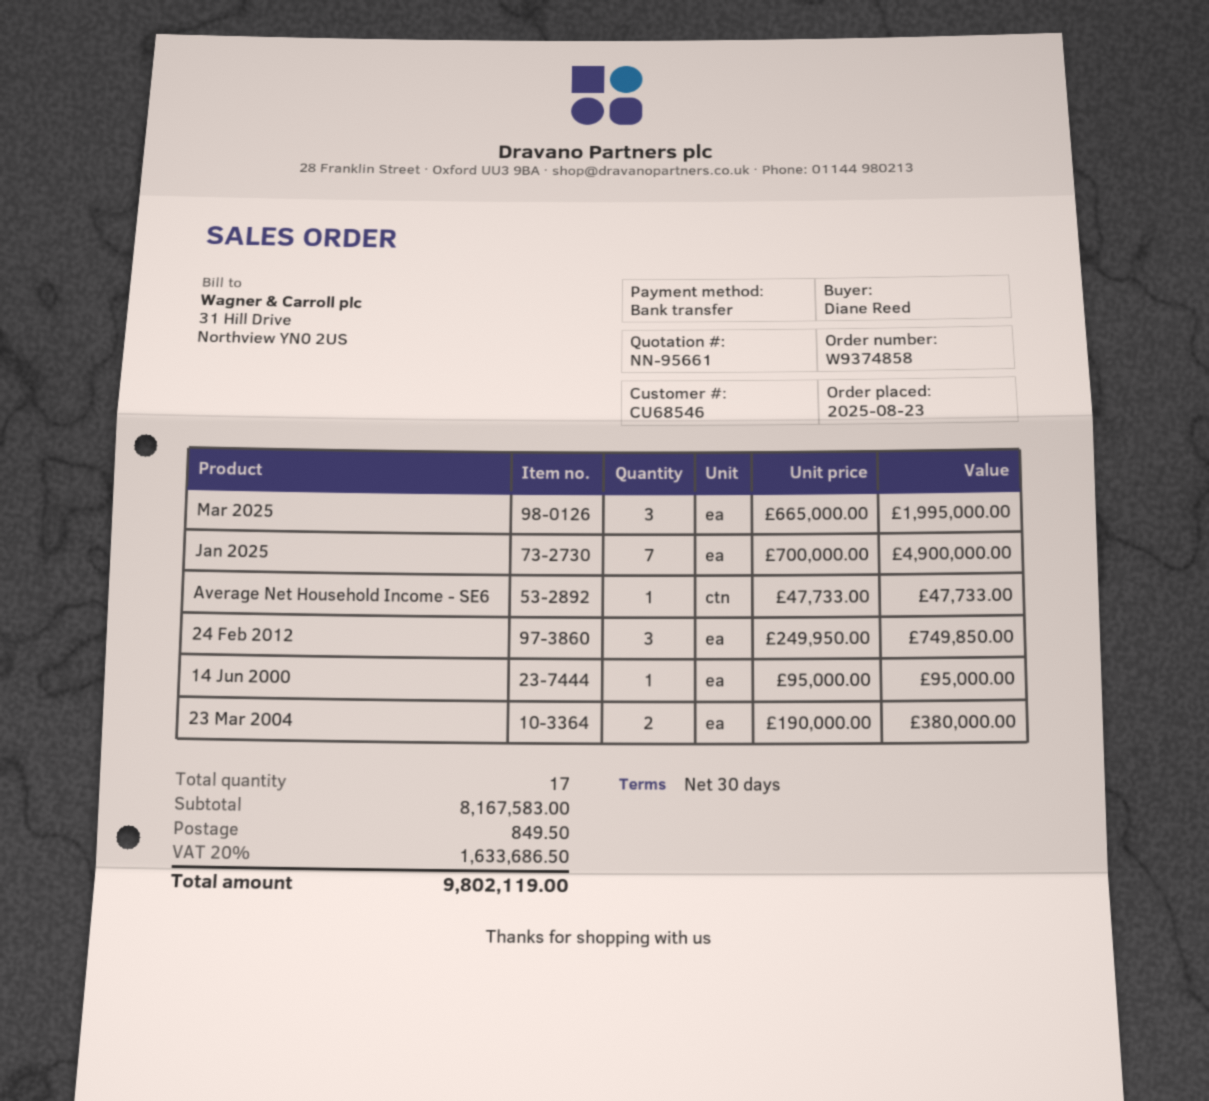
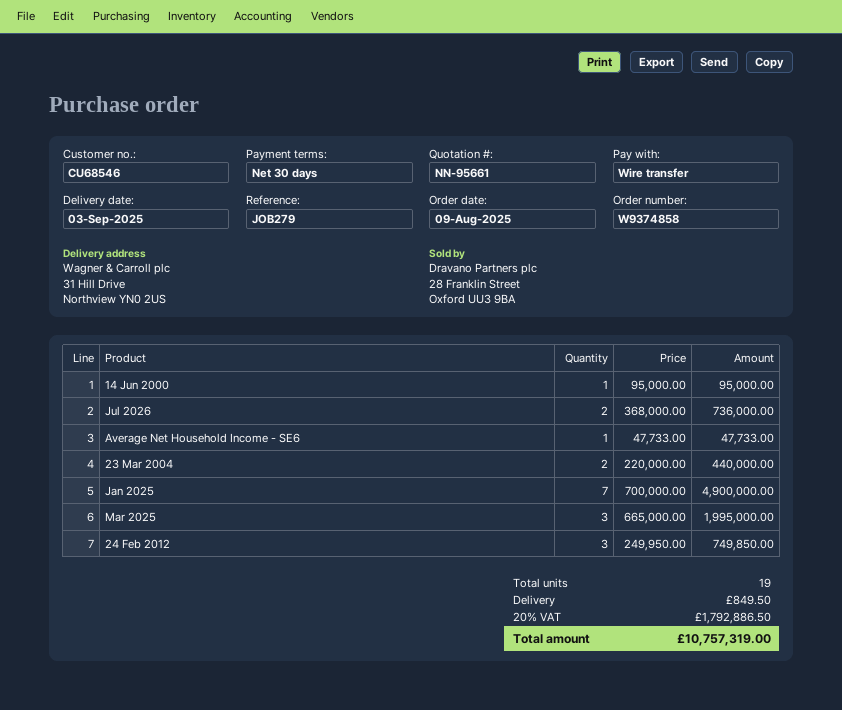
order date: 2025-08-23 -> 2025-08-09
23 Mar 2004: 2 x 190000.00 = 380000.00 -> 2 x 220000.00 = 440000.00
Jul 2026: none -> 2 x 368000.00 = 736000.00
total quantity: 17 -> 19
tax: 20% = 1633686.50 -> 20% = 1792886.50
total: 9802119.00 -> 10757319.00

